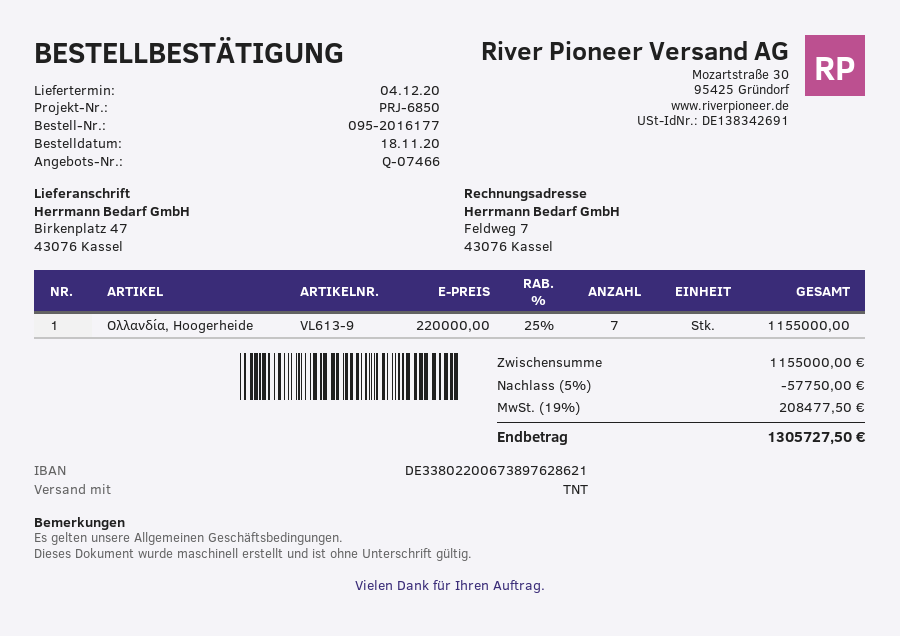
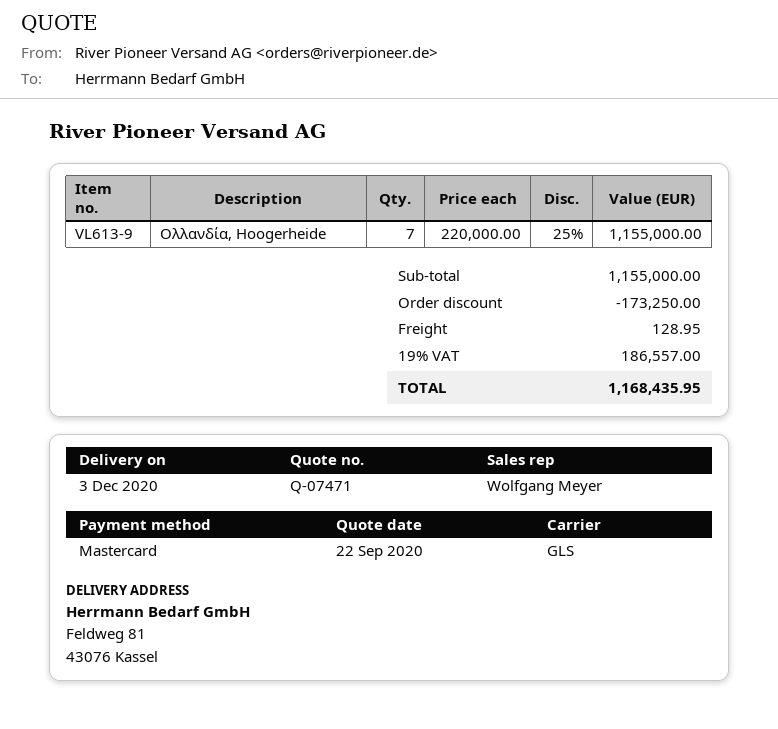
quote number: Q-07466 -> Q-07471
delivery date: 2020-12-04 -> 2020-12-03
shipping method: TNT -> GLS
ship to: Birkenplatz 47, 43076 Kassel -> Feldweg 81, 43076 Kassel
discount: 57750.00 -> 173250.00
shipping: none -> 128.95
tax: 19% = 208477.50 -> 19% = 186557.00
total: 1305727.50 -> 1168435.95

